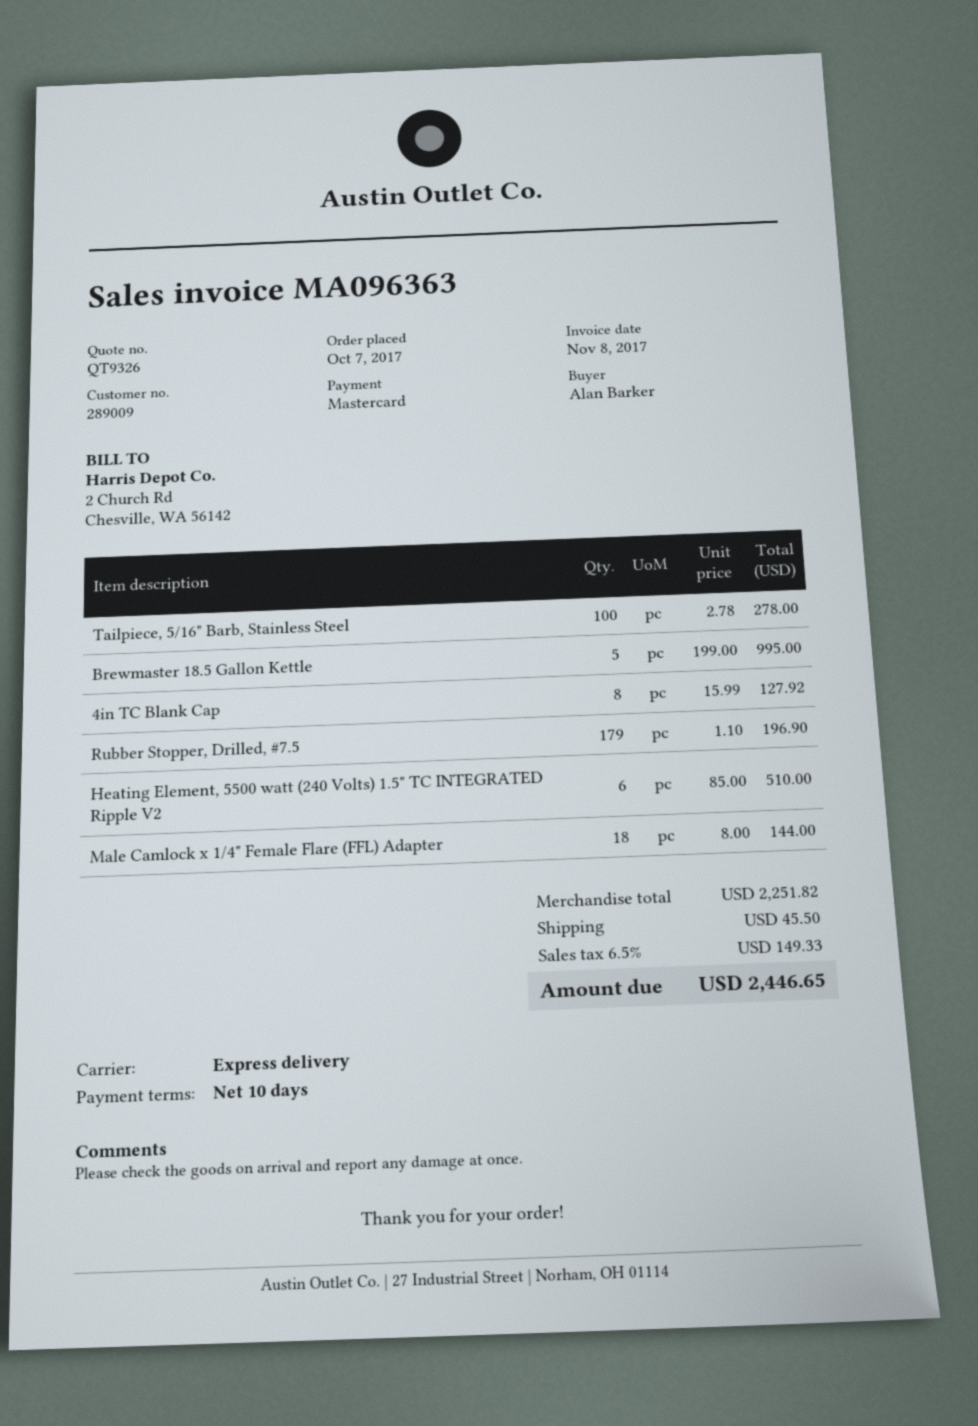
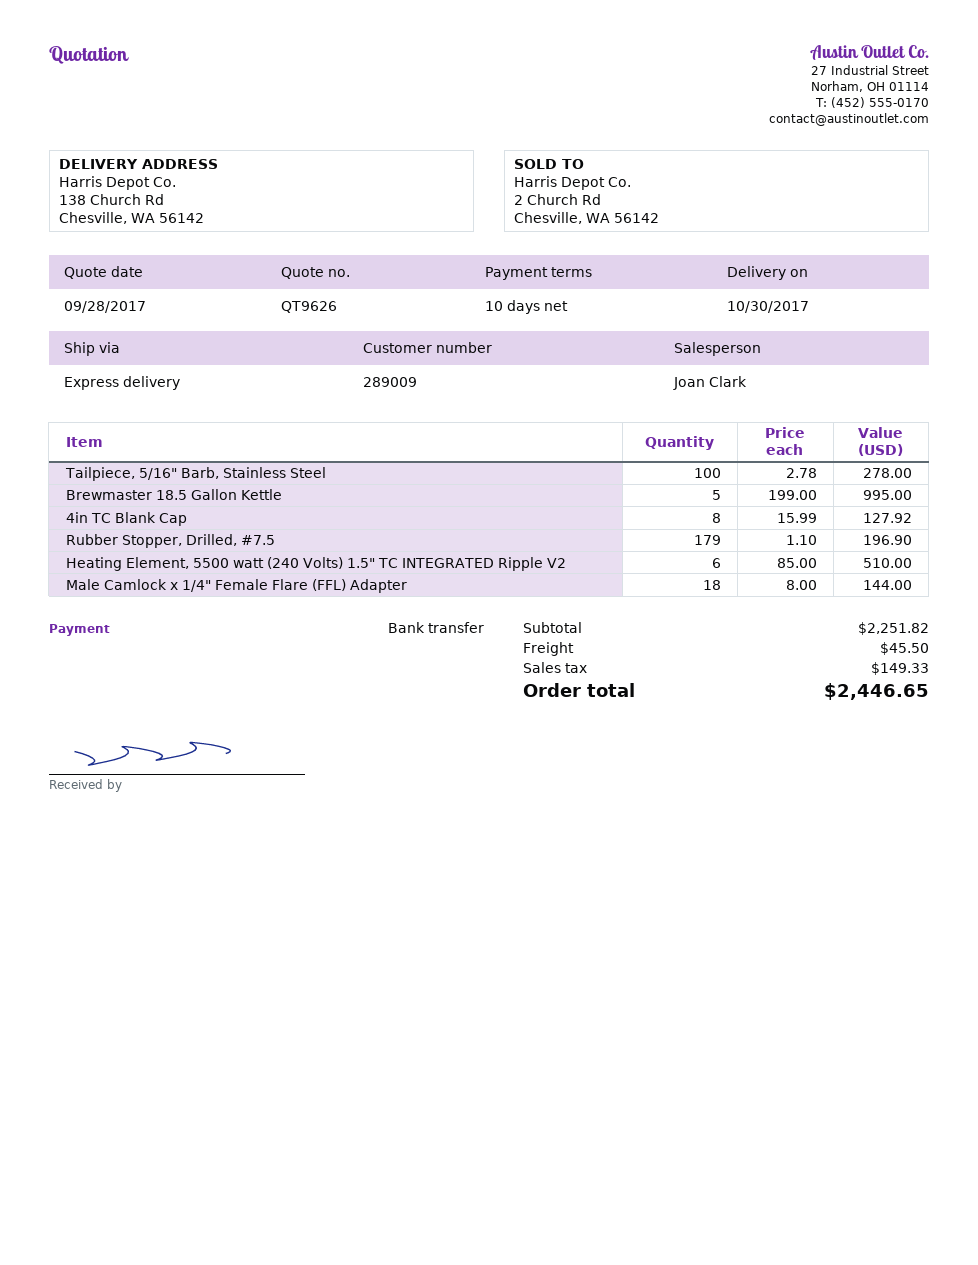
quote number: QT9326 -> QT9626
payment method: Mastercard -> bank transfer

